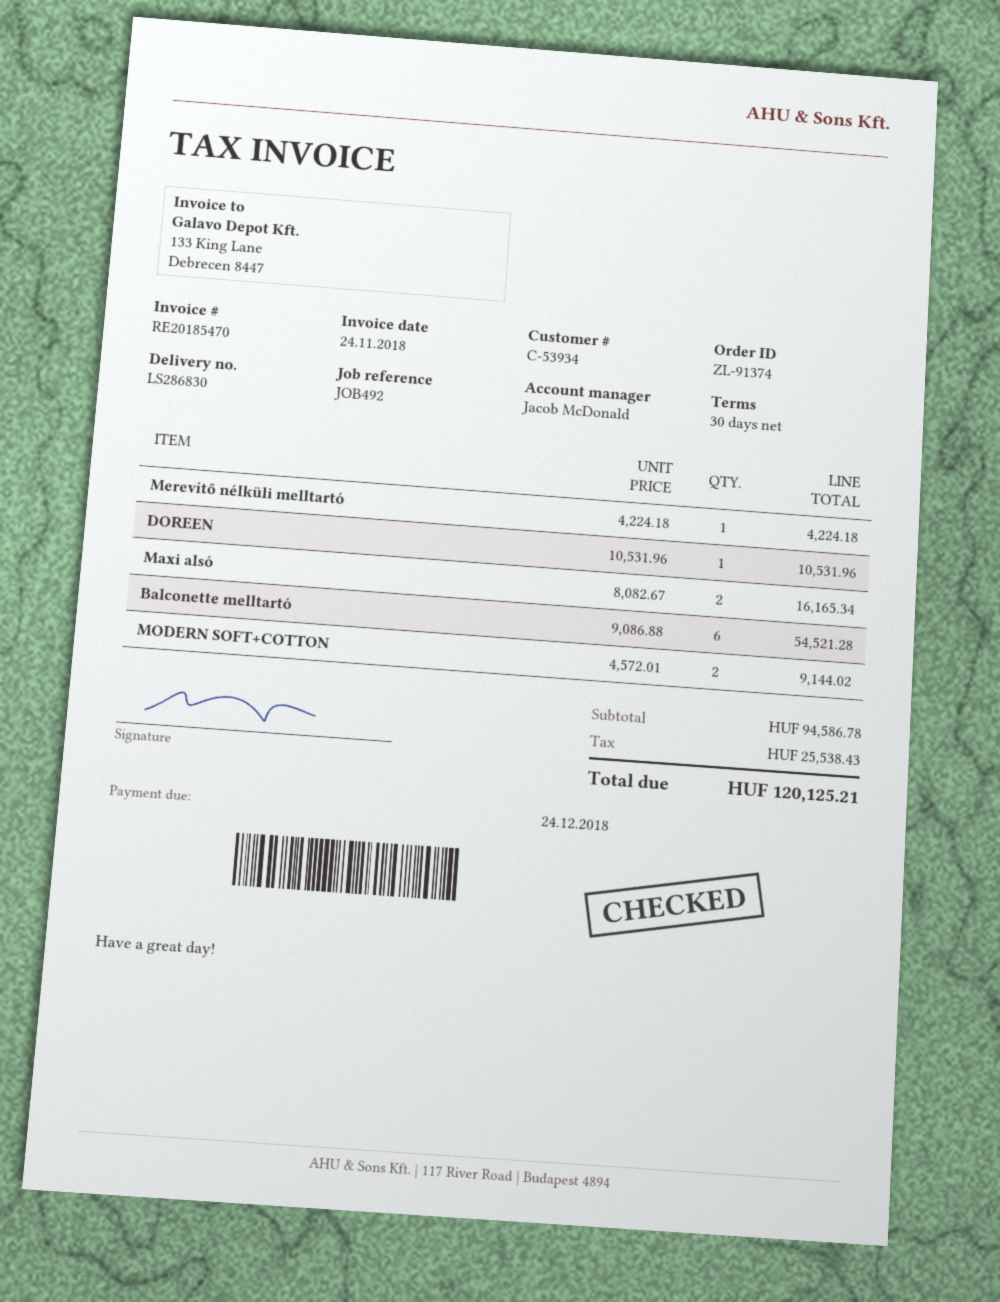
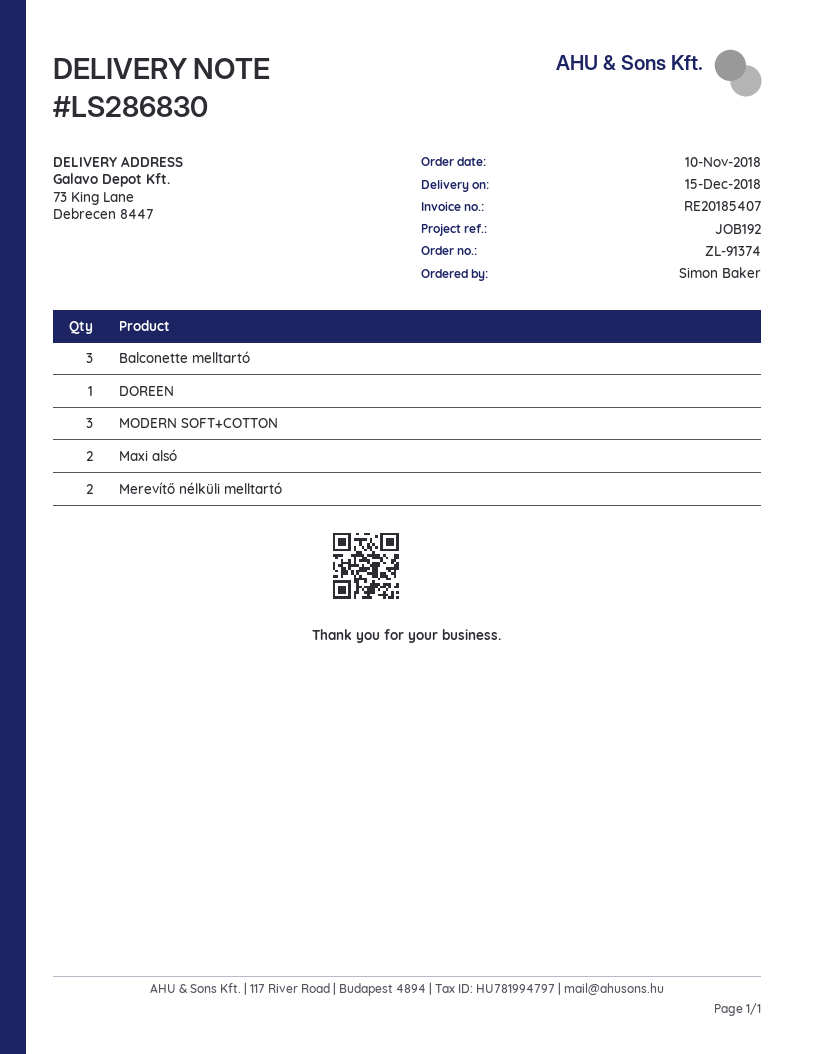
invoice number: RE20185470 -> RE20185407
reference: JOB492 -> JOB192
Merevítő nélküli melltartó: 1 -> 2
Balconette melltartó: 6 -> 3
MODERN SOFT+COTTON: 2 -> 3

